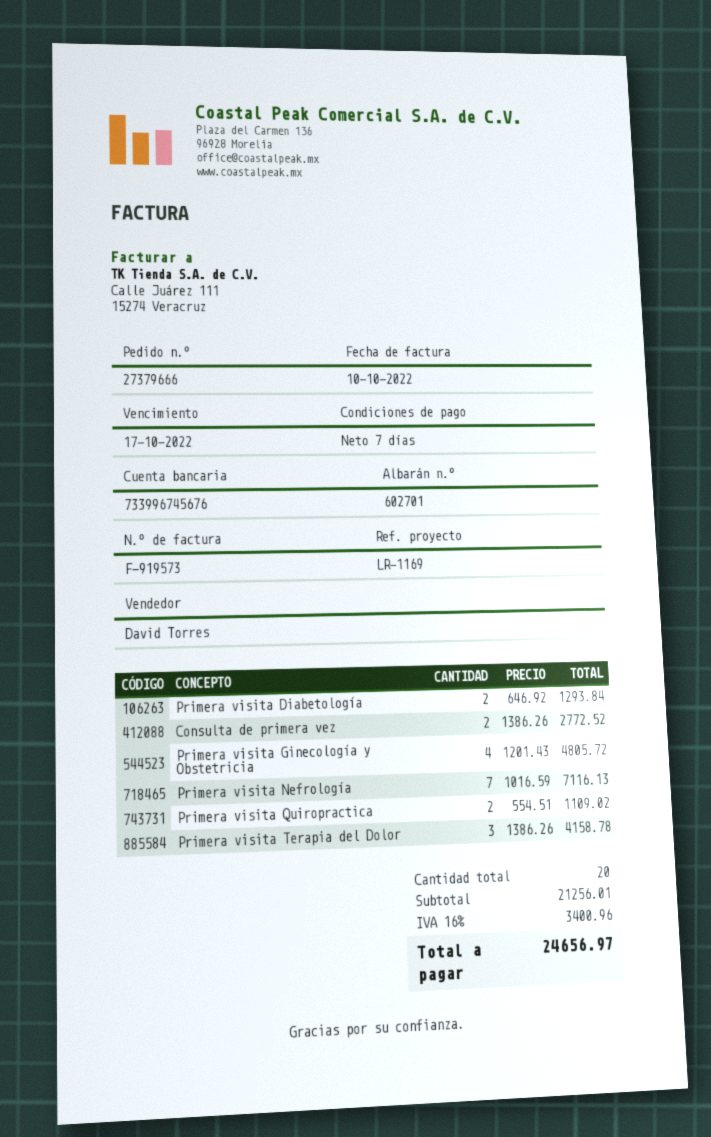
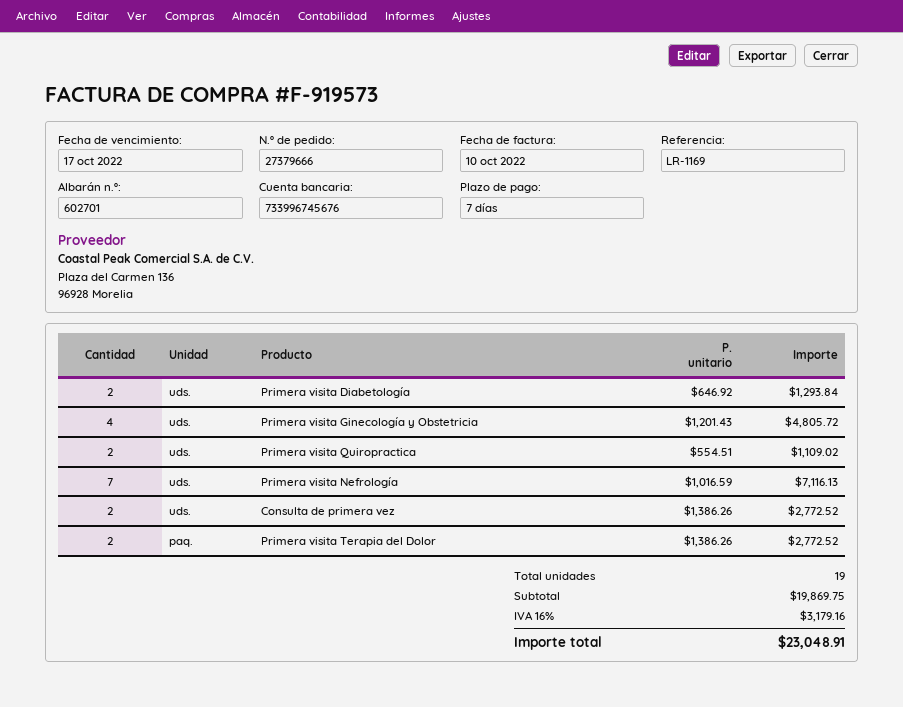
Primera visita Terapia del Dolor: 3 x 1386.26 = 4158.78 -> 2 x 1386.26 = 2772.52
total quantity: 20 -> 19
subtotal: 21256.01 -> 19869.75
tax: 16% = 3400.96 -> 16% = 3179.16
total: 24656.97 -> 23048.91

